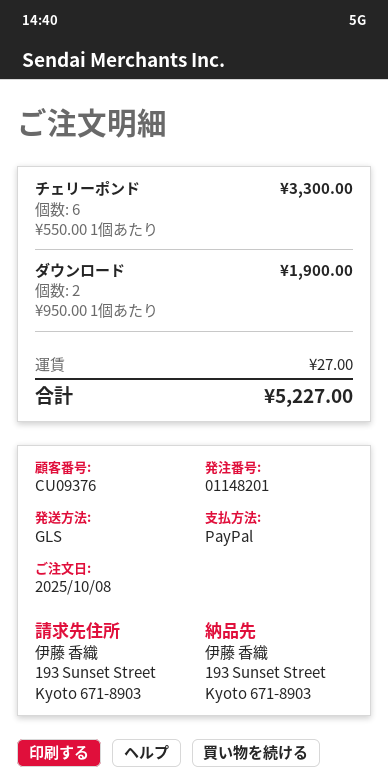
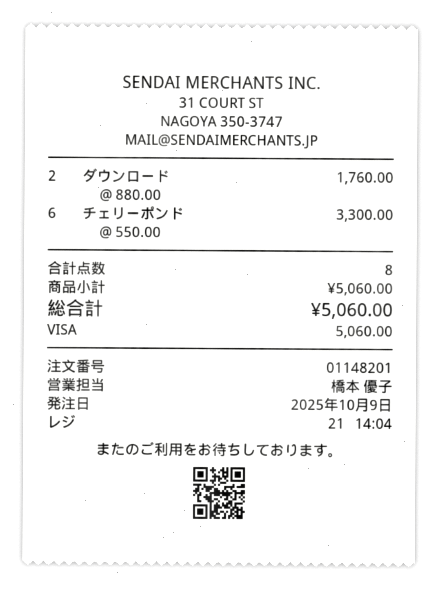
order date: 2025-10-08 -> 2025-10-09
payment method: PayPal -> Visa
ダウンロード: 2 x 950.00 = 1900.00 -> 2 x 880.00 = 1760.00
shipping: 27.00 -> none
total: 5227.00 -> 5060.00

